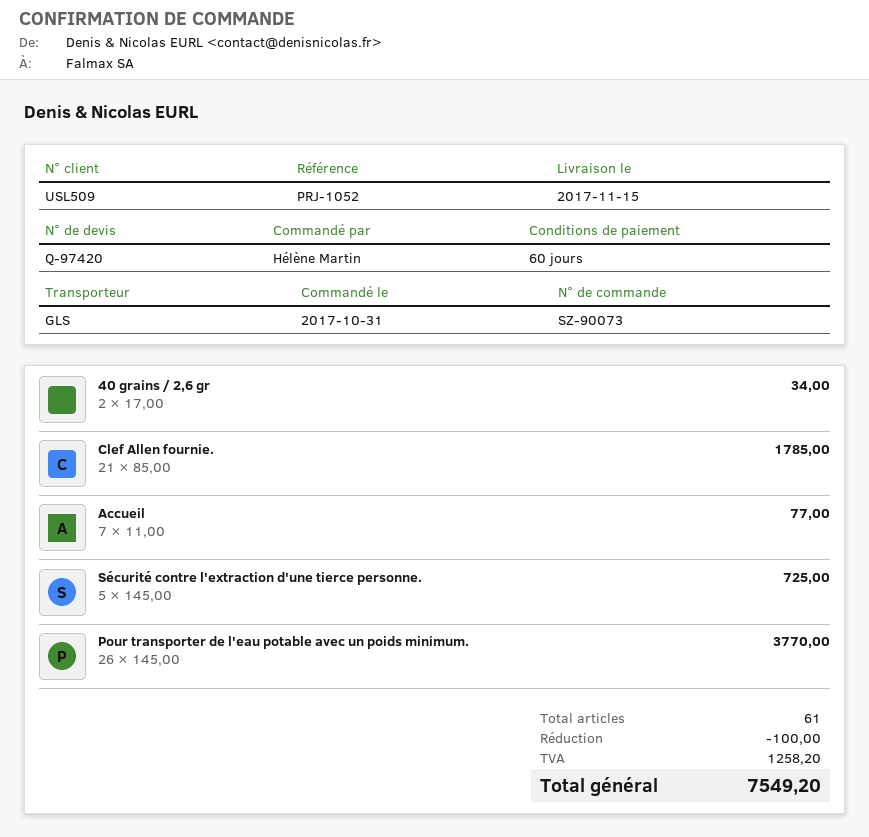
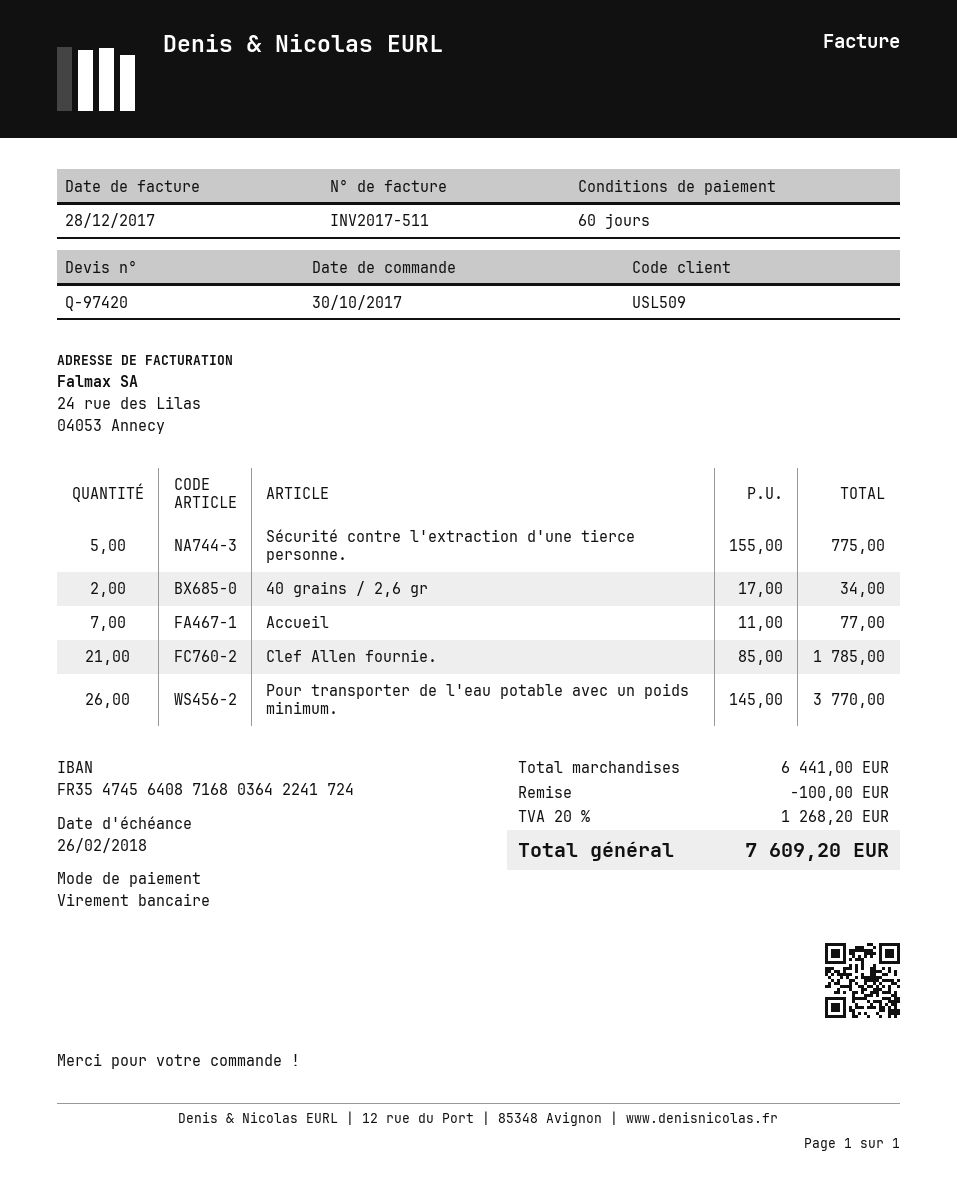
order date: 2017-10-31 -> 2017-10-30
Sécurité contre l'extraction d'une tierce personne.: 5 x 145.00 = 725.00 -> 5 x 155.00 = 775.00
tax: 1258.20 -> 1268.20
total: 7549.20 -> 7609.20

